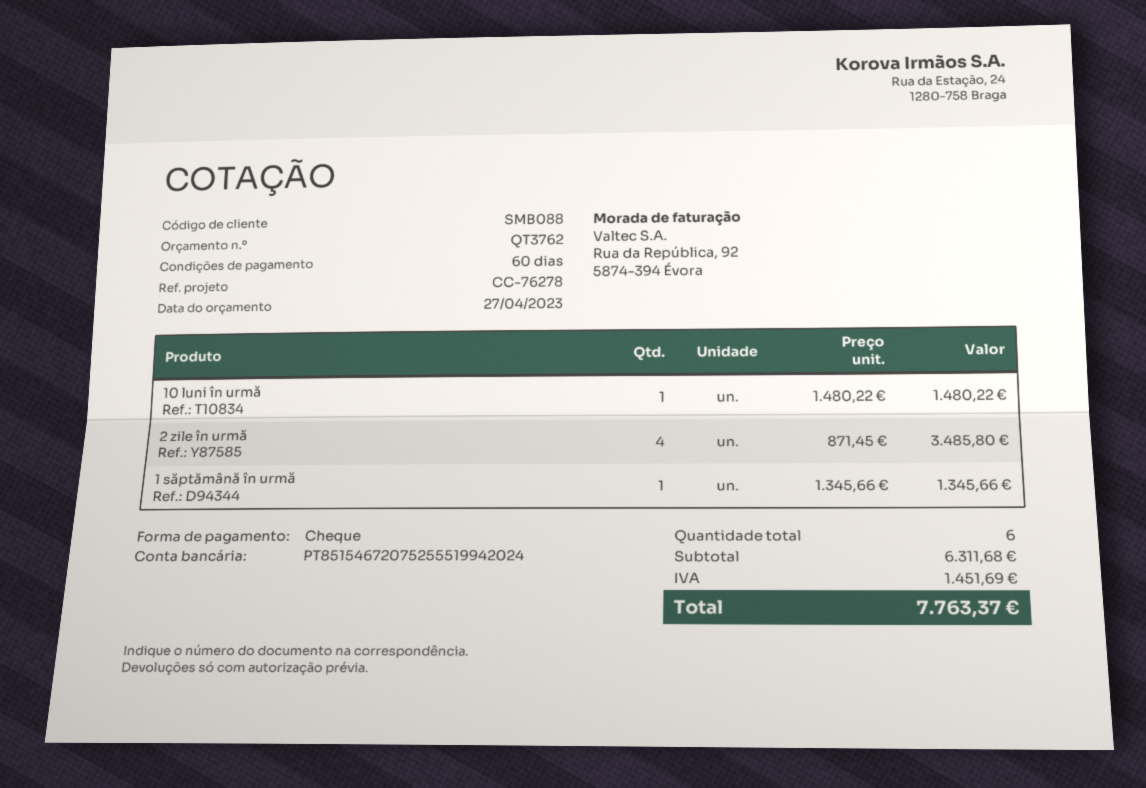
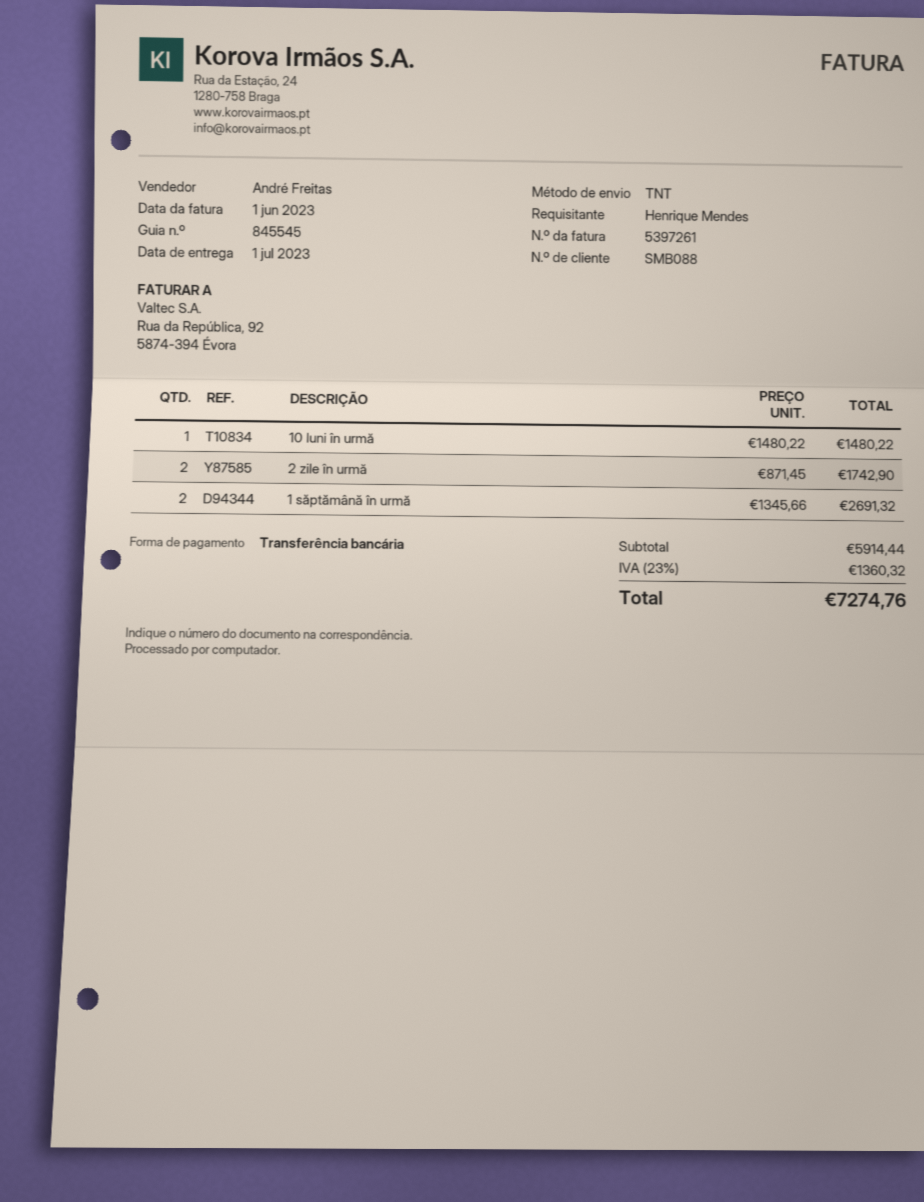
payment method: cheque -> bank transfer
2 zile în urmă: 4 x 871.45 = 3485.80 -> 2 x 871.45 = 1742.90
1 săptămână în urmă: 1 x 1345.66 = 1345.66 -> 2 x 1345.66 = 2691.32
subtotal: 6311.68 -> 5914.44
tax: 1451.69 -> 1360.32
total: 7763.37 -> 7274.76

